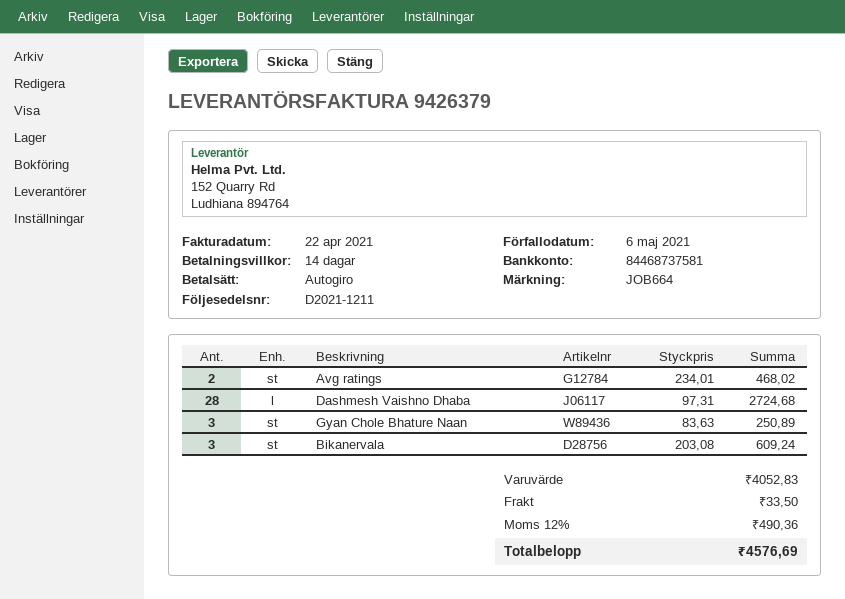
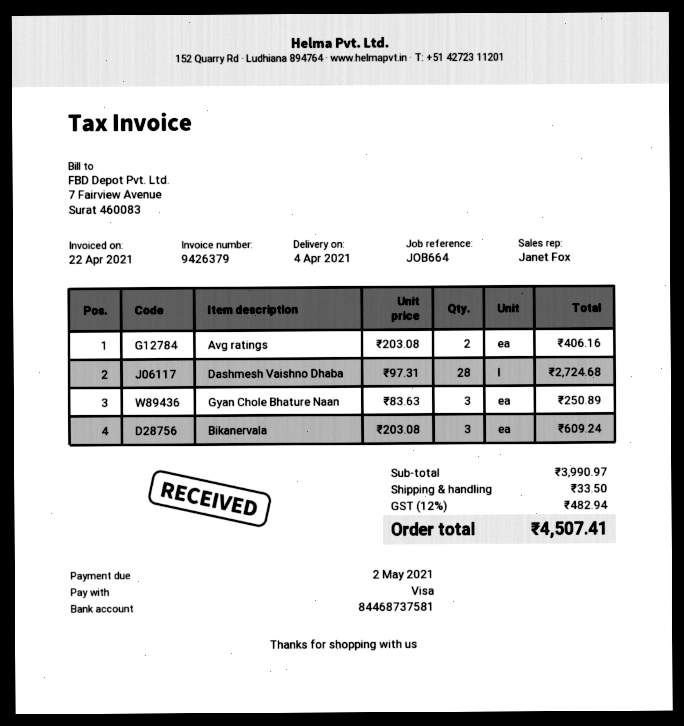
due date: 2021-05-06 -> 2021-05-02
payment method: direct debit -> Visa
Avg ratings: 2 x 234.01 = 468.02 -> 2 x 203.08 = 406.16
subtotal: 4052.83 -> 3990.97
tax: 12% = 490.36 -> 12% = 482.94
total: 4576.69 -> 4507.41

